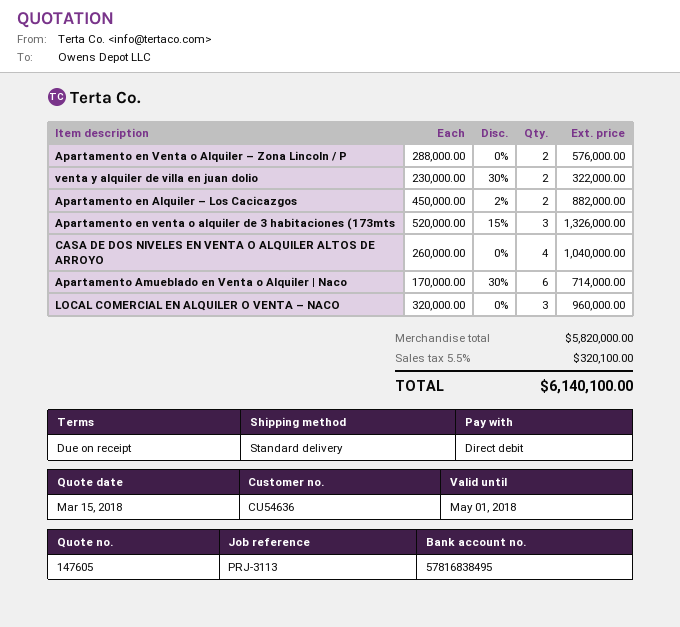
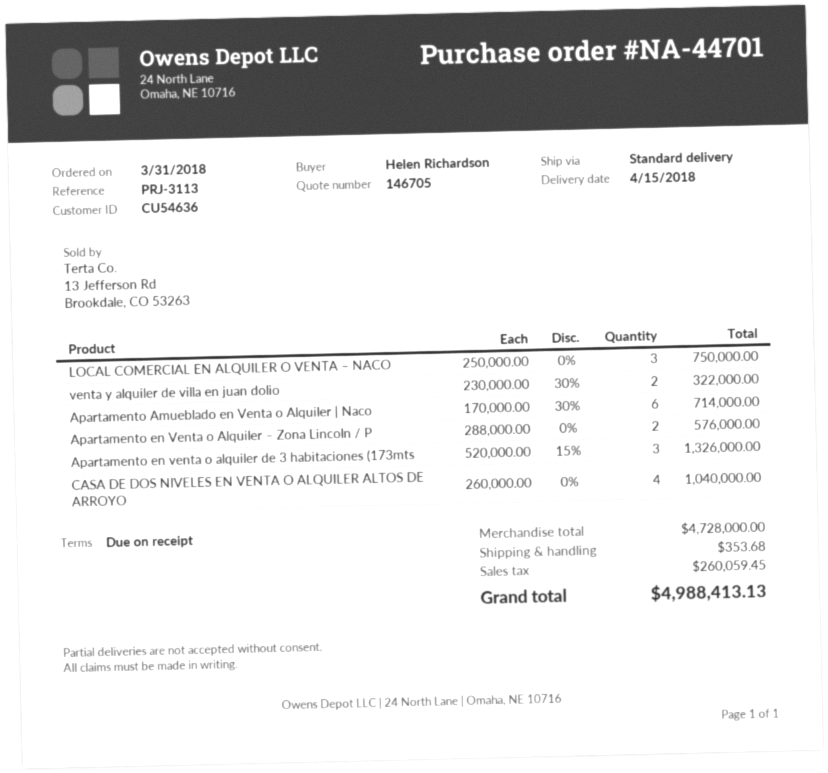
quote number: 147605 -> 146705
Apartamento en Alquiler – Los Cacicazgos: 2 x 450000.00 - 2% = 882000.00 -> none
LOCAL COMERCIAL EN ALQUILER O VENTA – NACO: 3 x 320000.00 = 960000.00 -> 3 x 250000.00 = 750000.00
subtotal: 5820000.00 -> 4728000.00
shipping: none -> 353.68
tax: 320100.00 -> 260059.45
total: 6140100.00 -> 4988413.13

